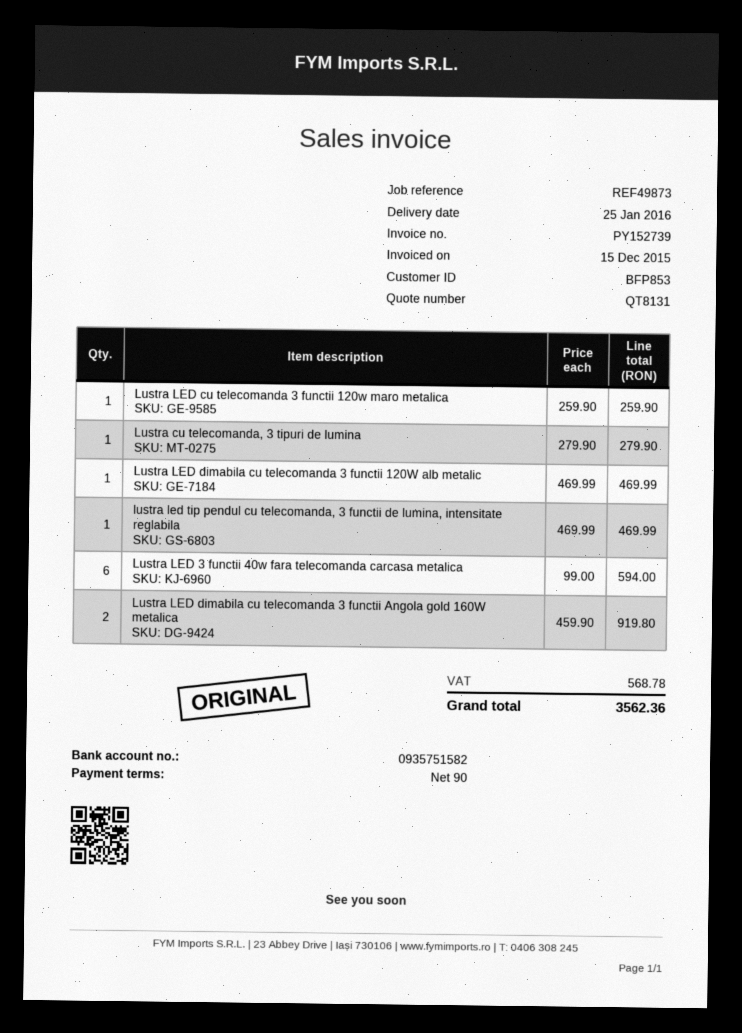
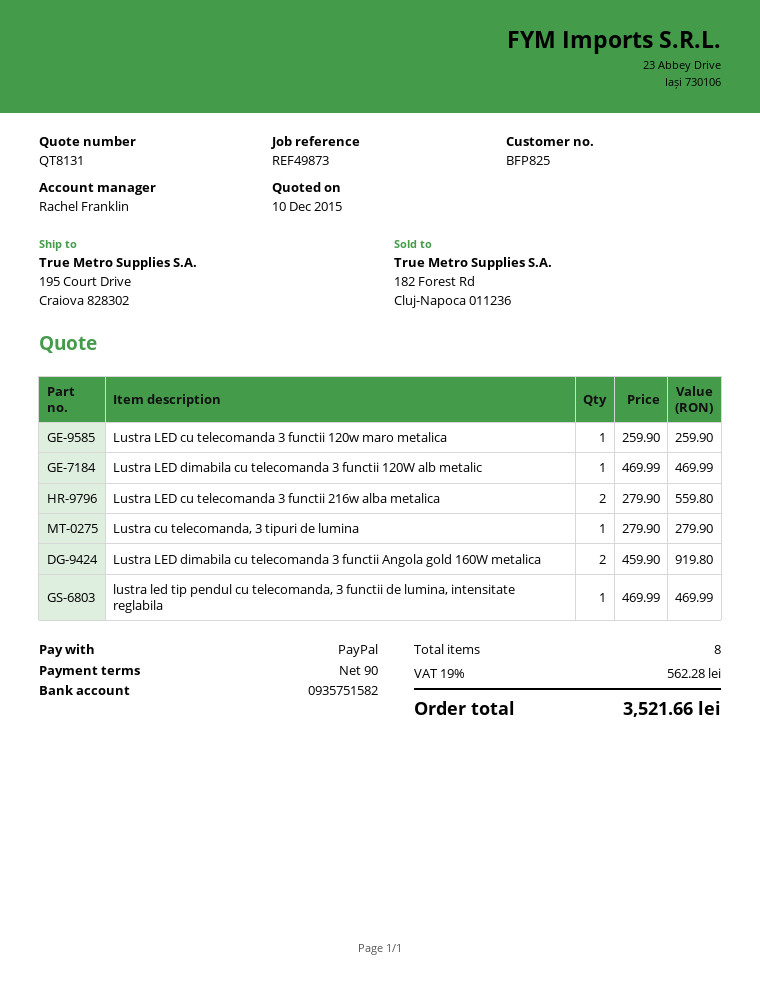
customer number: BFP853 -> BFP825
Lustra LED 3 functii 40w fara telecomanda carcasa metalica: 6 x 99.00 = 594.00 -> none
Lustra LED cu telecomanda 3 functii 216w alba metalica: none -> 2 x 279.90 = 559.80
tax: 568.78 -> 562.28
total: 3562.36 -> 3521.66

